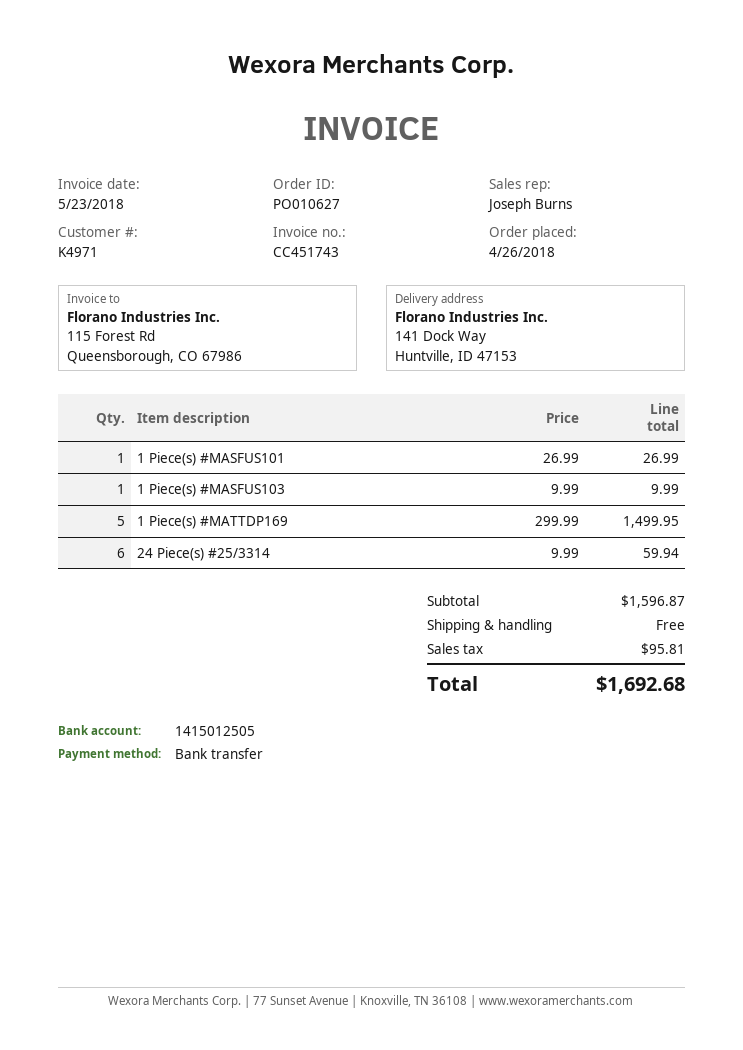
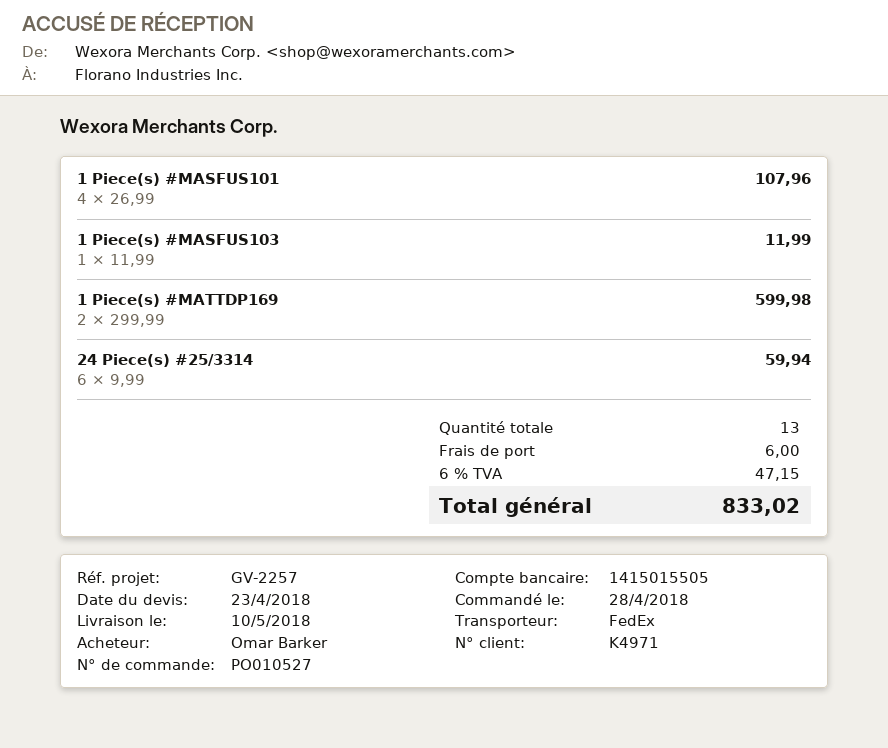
order number: PO010627 -> PO010527
order date: 2018-04-26 -> 2018-04-28
bank account: 1415012505 -> 1415015505
1 Piece(s) #MASFUS101: 1 x 26.99 = 26.99 -> 4 x 26.99 = 107.96
1 Piece(s) #MASFUS103: 1 x 9.99 = 9.99 -> 1 x 11.99 = 11.99
1 Piece(s) #MATTDP169: 5 x 299.99 = 1499.95 -> 2 x 299.99 = 599.98
shipping: 0.00 -> 6.00
tax: 95.81 -> 47.15
total: 1692.68 -> 833.02

